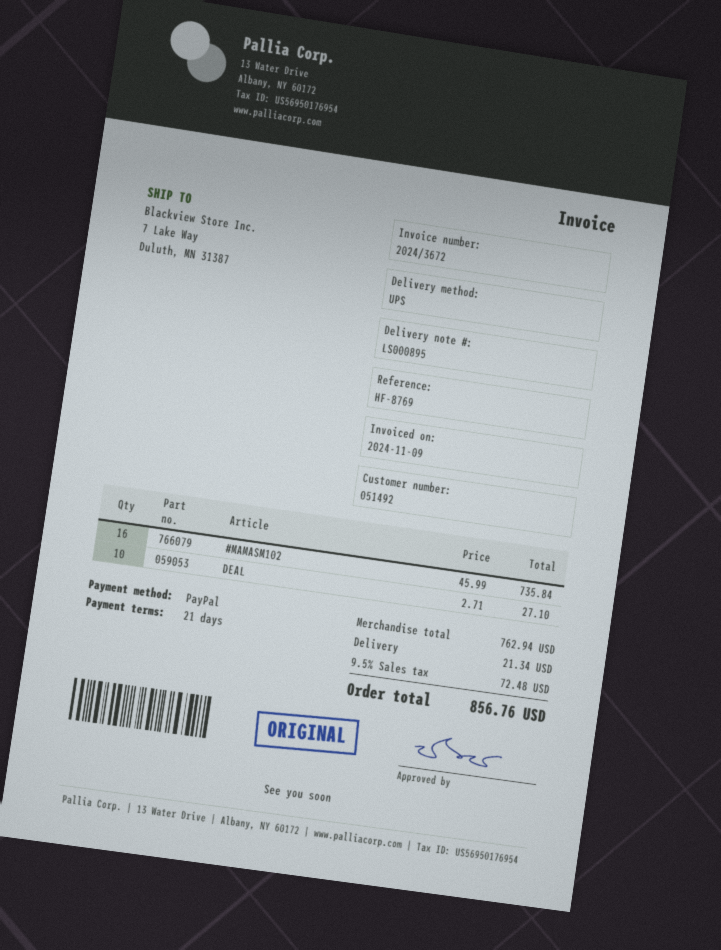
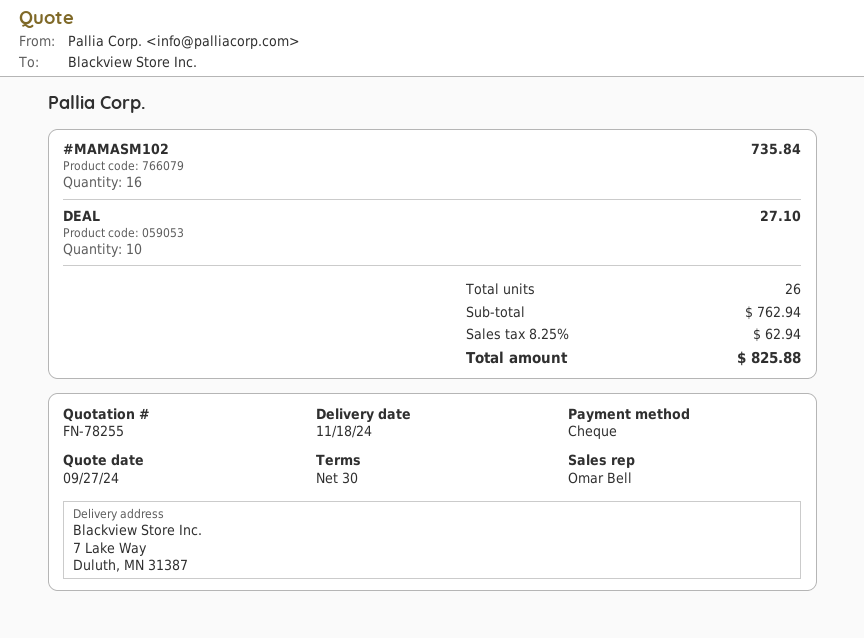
payment terms: 21 days -> 30 days
payment method: PayPal -> cheque
shipping: 21.34 -> none
tax: 9.5% = 72.48 -> 8.25% = 62.94
total: 856.76 -> 825.88

